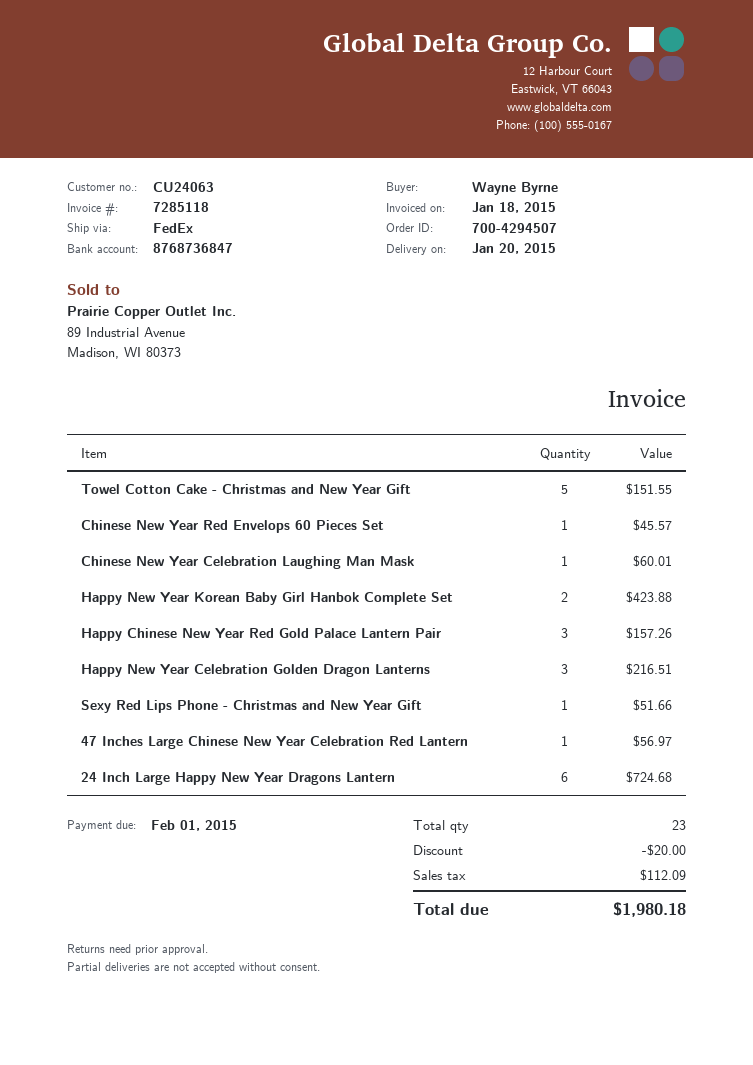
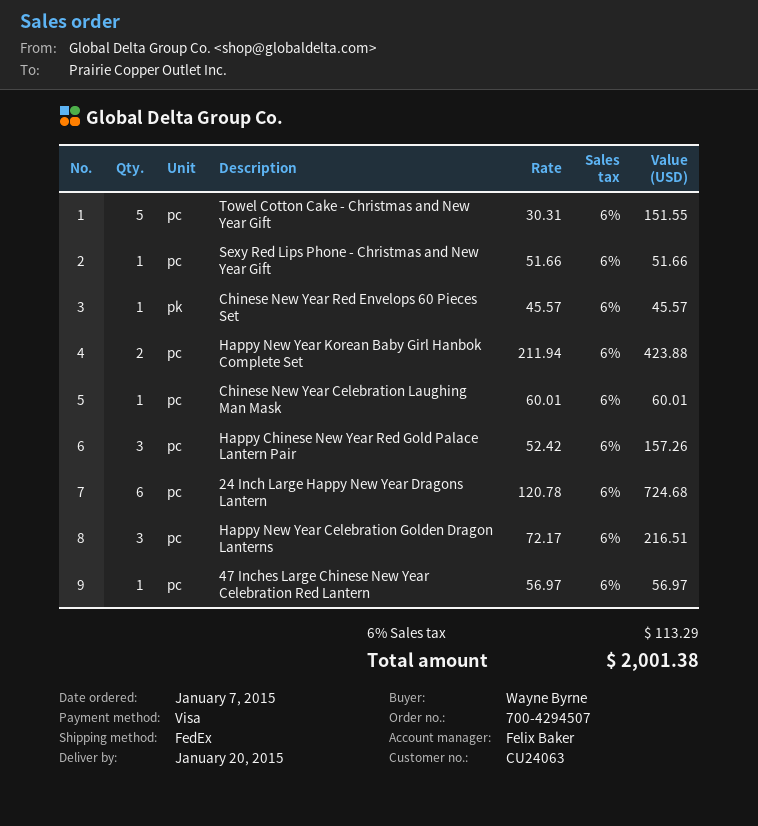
discount: 20.00 -> none
tax: 112.09 -> 113.29
total: 1980.18 -> 2001.38

